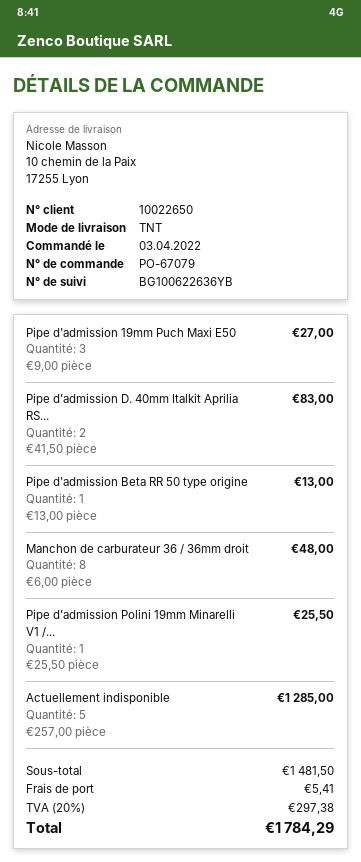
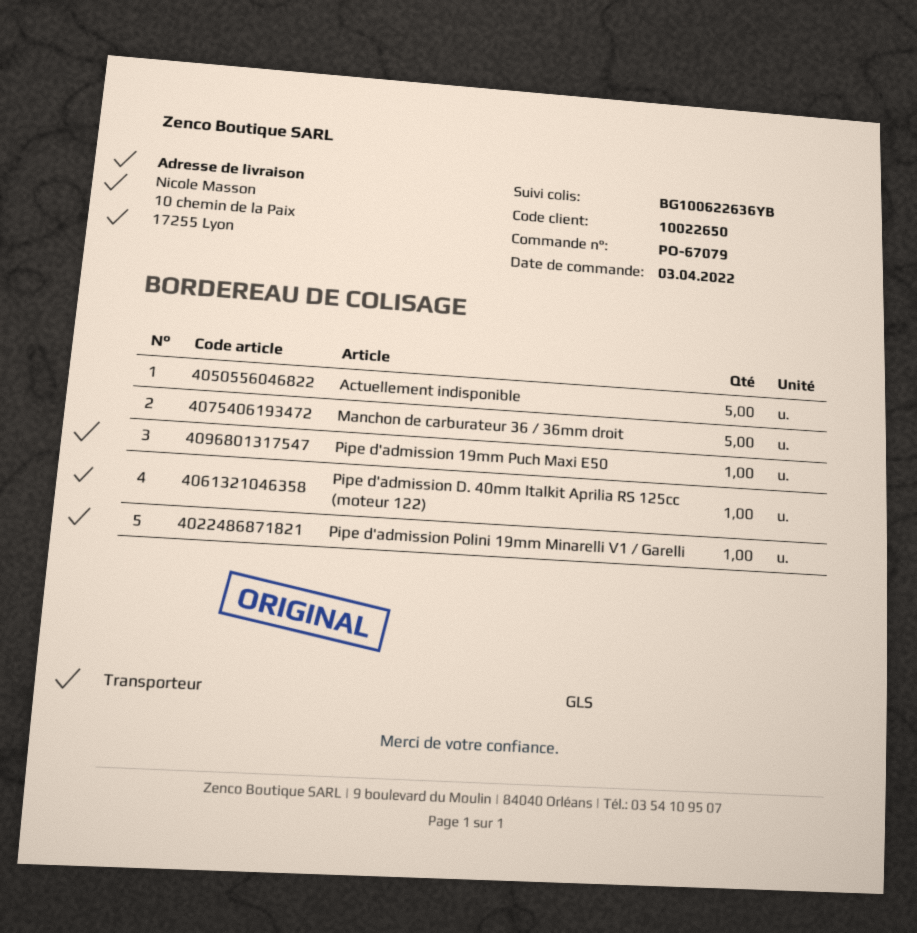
shipping method: TNT -> GLS
Pipe d'admission 19mm Puch Maxi E50: 3 -> 1
Pipe d'admission D. 40mm Italkit Aprilia RS...: 2 -> 1
Pipe d'admission Beta RR 50 type origine: 1 -> none
Manchon de carburateur 36 / 36mm droit: 8 -> 5

